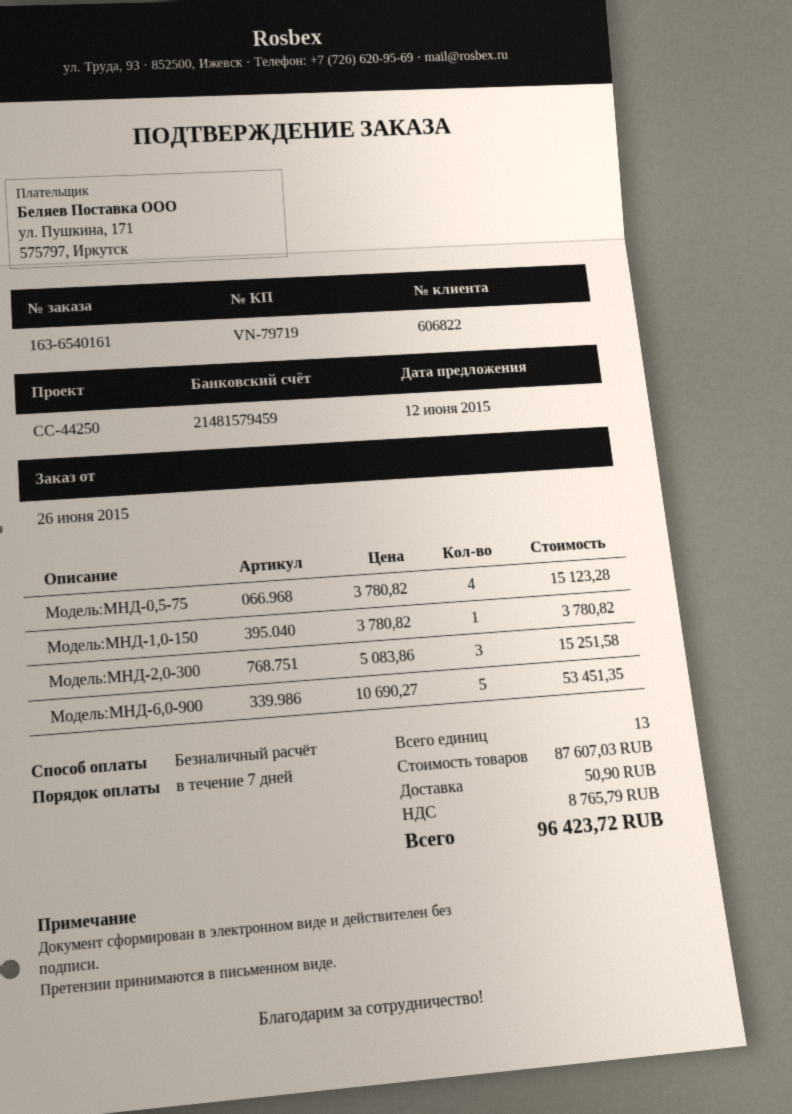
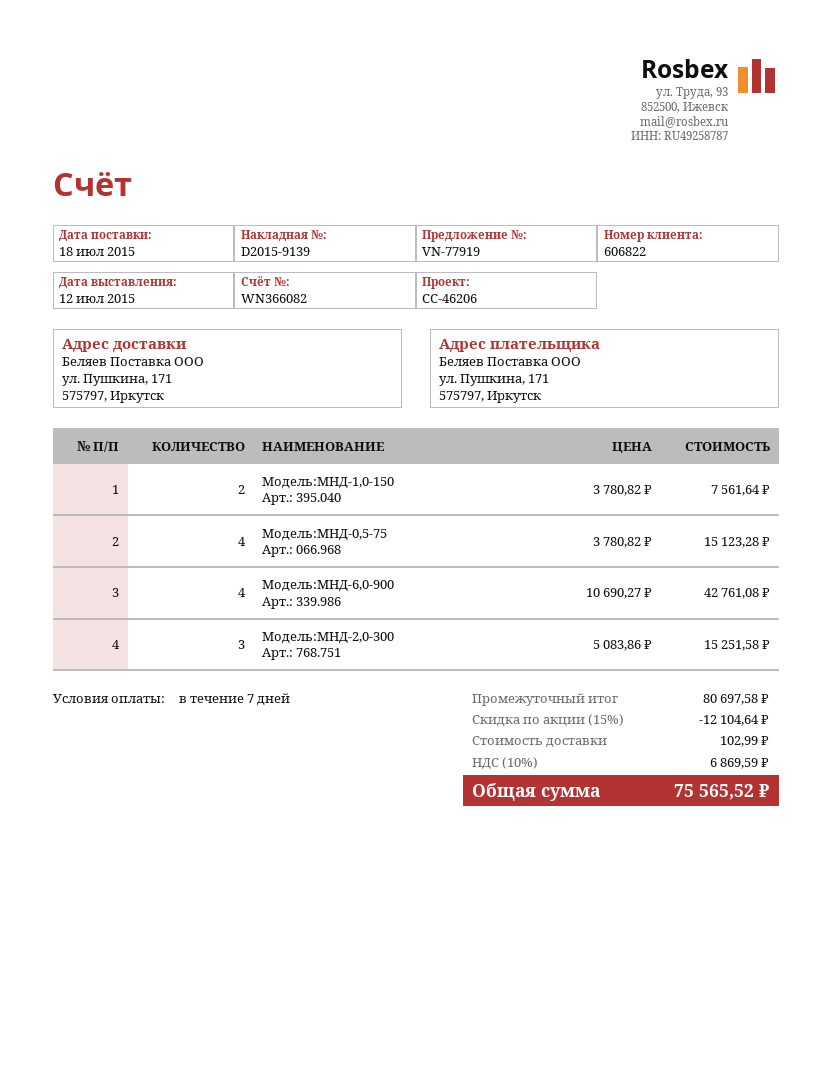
quote number: VN-79719 -> VN-77919
reference: CC-44250 -> CC-46206
Модель:МНД-1,0-150: 1 x 3780.82 = 3780.82 -> 2 x 3780.82 = 7561.64
Модель:МНД-6,0-900: 5 x 10690.27 = 53451.35 -> 4 x 10690.27 = 42761.08
subtotal: 87607.03 -> 80697.58
discount: none -> 15% = 12104.64
shipping: 50.90 -> 102.99
tax: 8765.79 -> 6869.59
total: 96423.72 -> 75565.52

